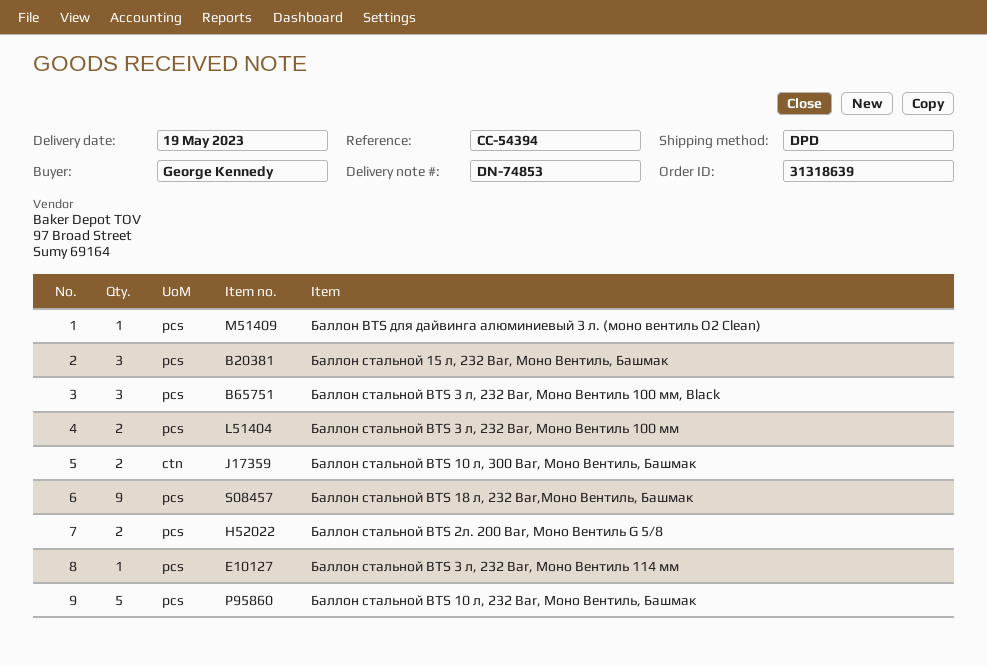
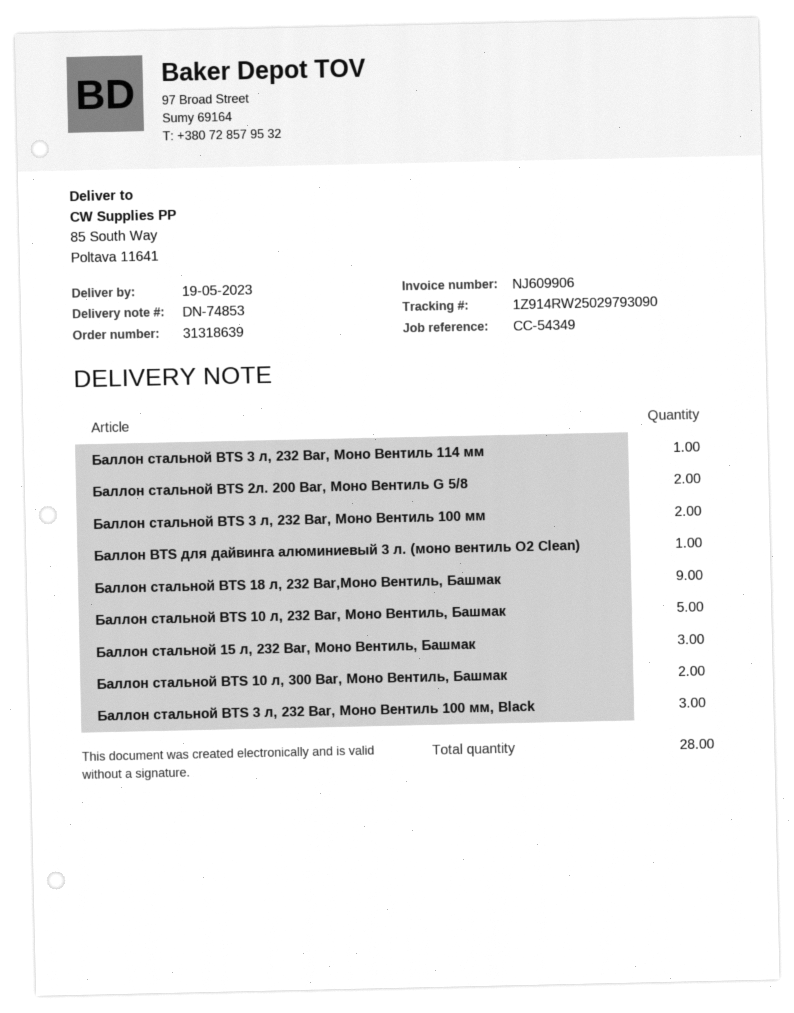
reference: CC-54394 -> CC-54349

